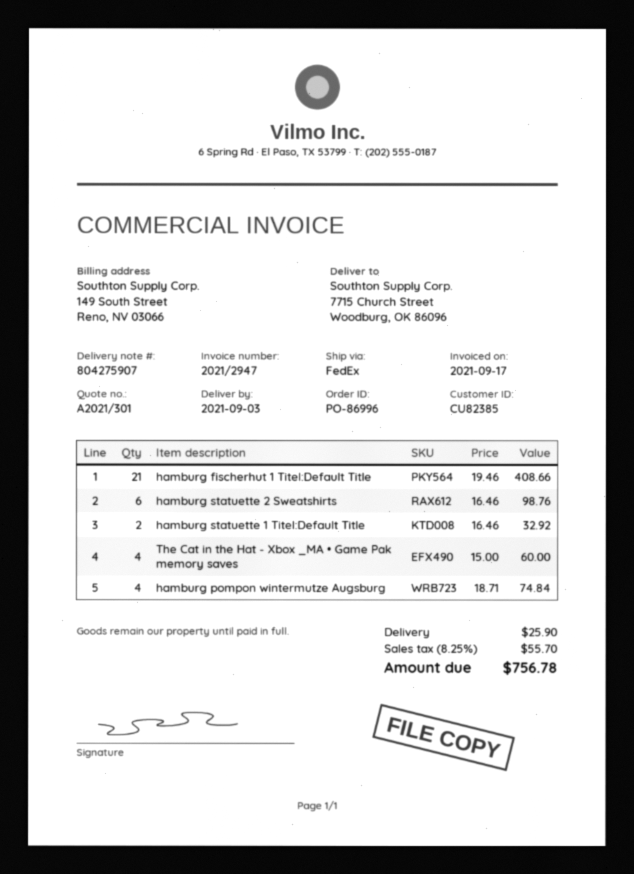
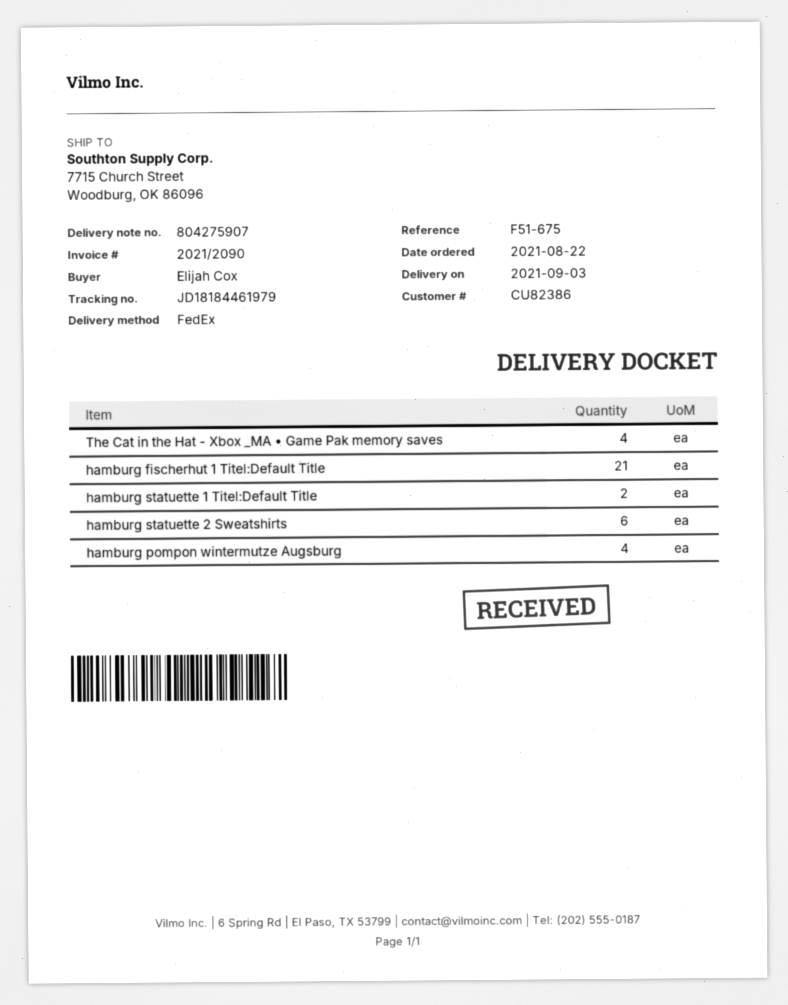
invoice number: 2021/2947 -> 2021/2090
customer number: CU82385 -> CU82386

